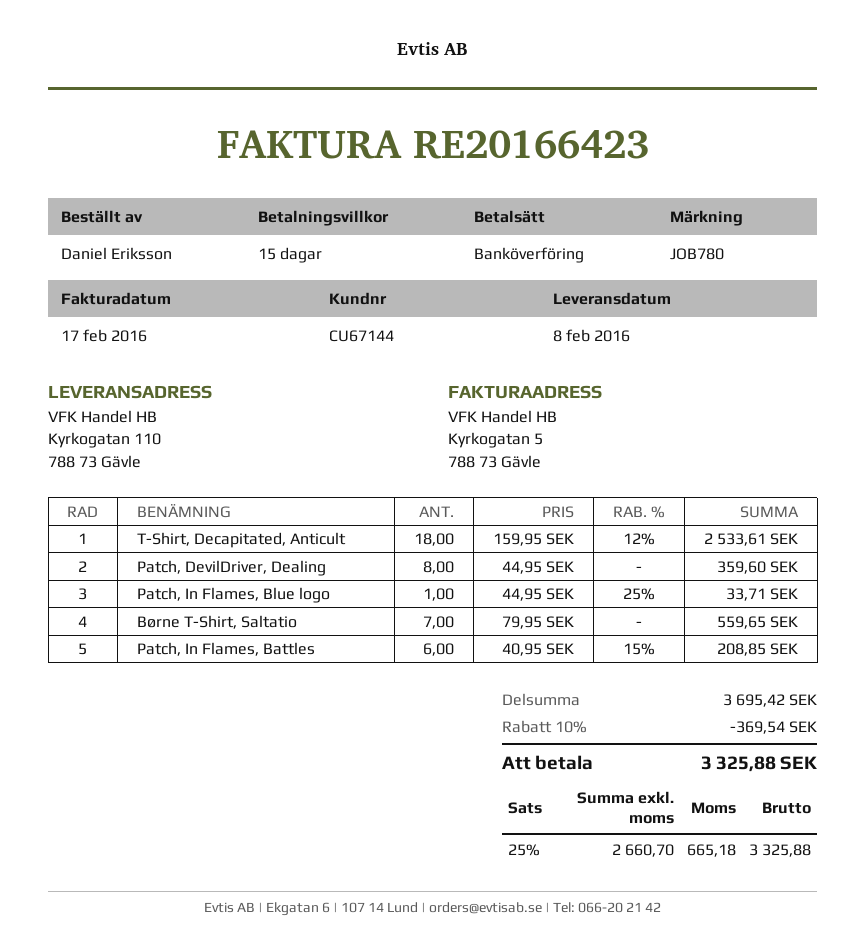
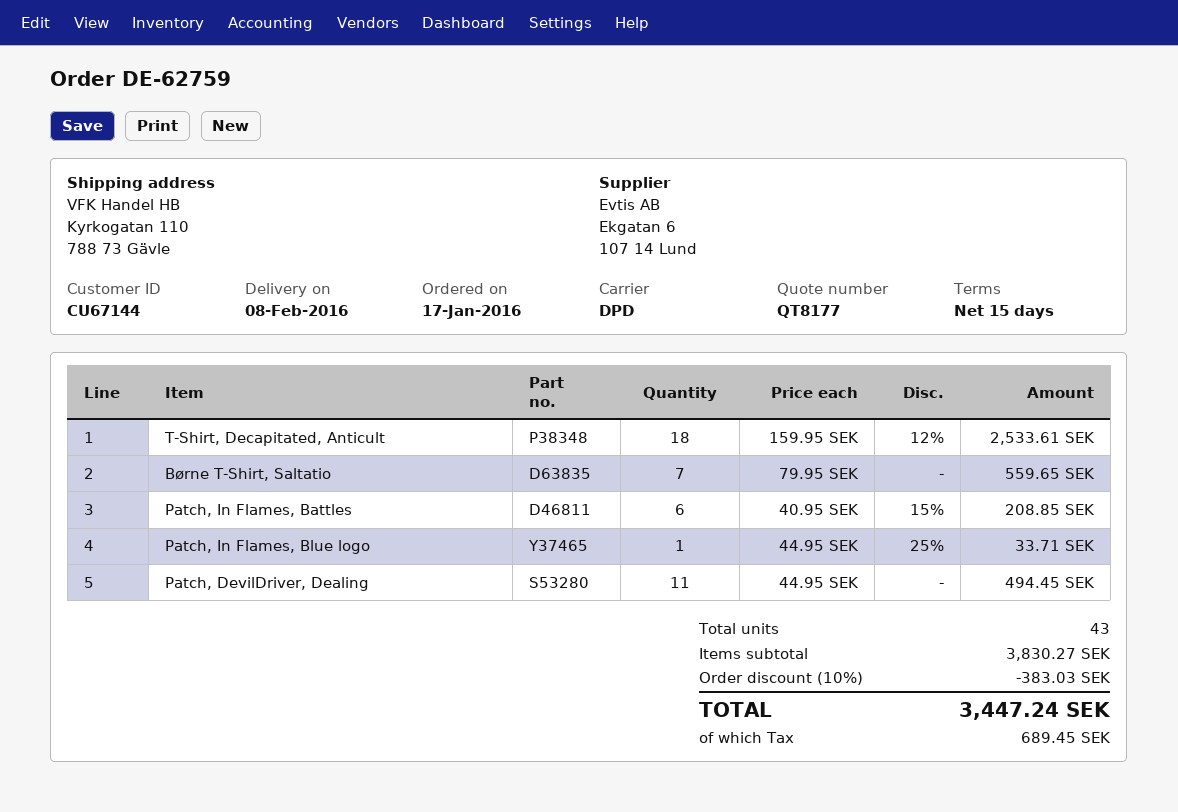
Patch, DevilDriver, Dealing: 8 x 44.95 = 359.60 -> 11 x 44.95 = 494.45
subtotal: 3695.42 -> 3830.27
discount: 10% = 369.54 -> 10% = 383.03
tax: 665.18 -> 689.45
total: 3325.88 -> 3447.24

